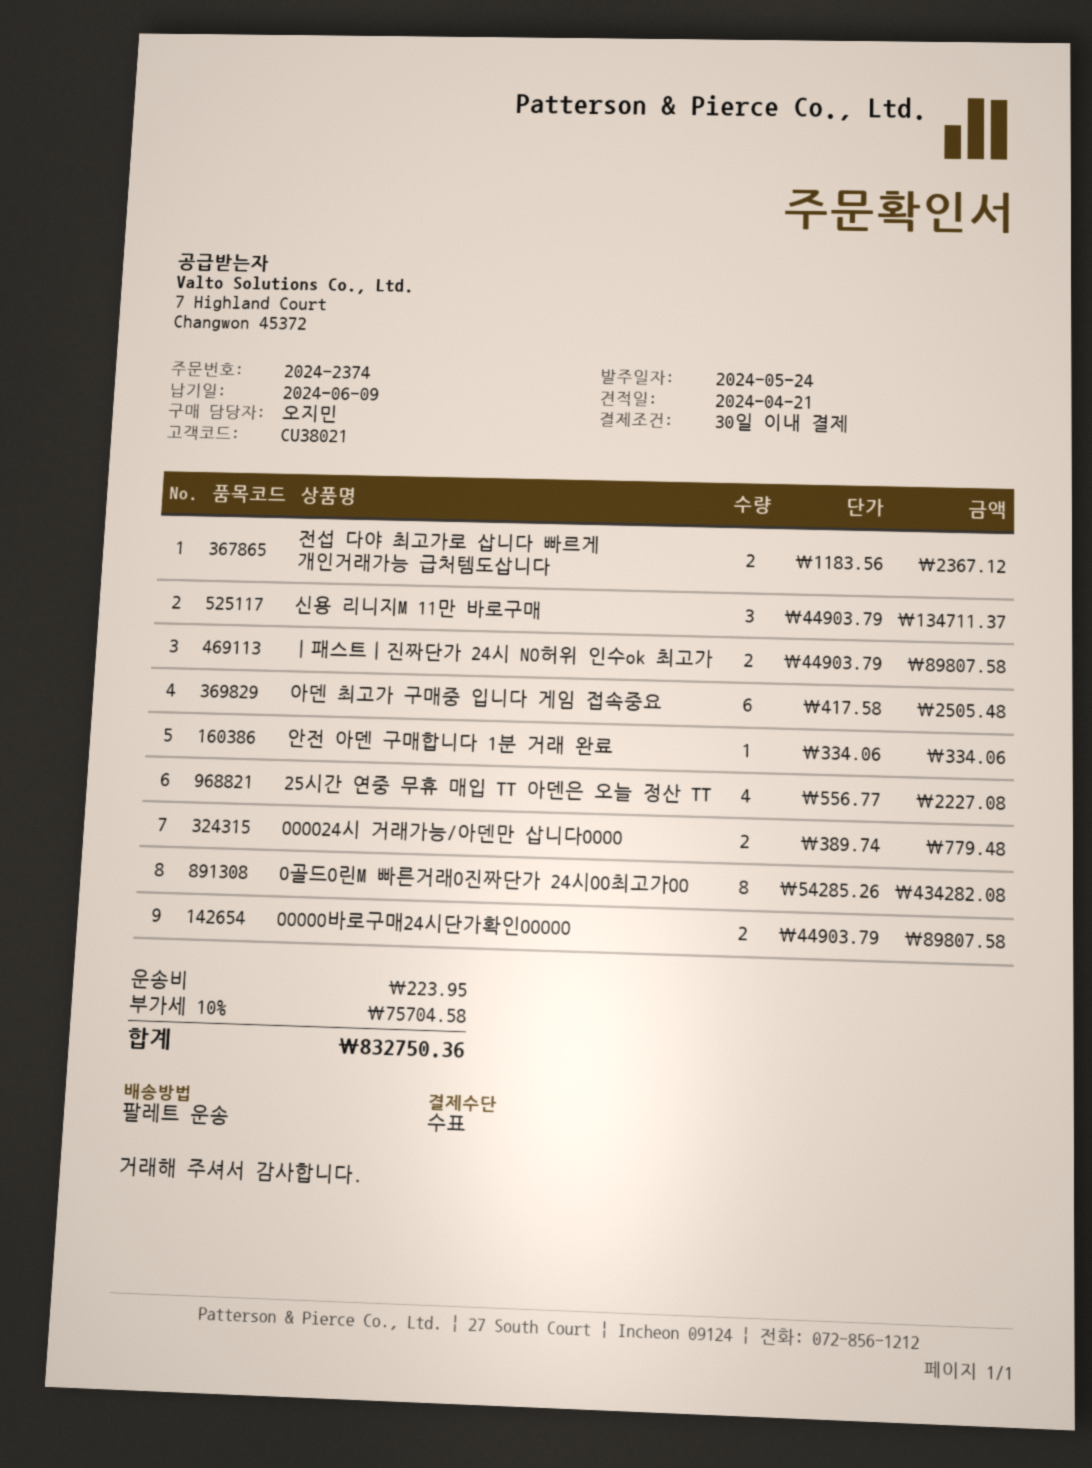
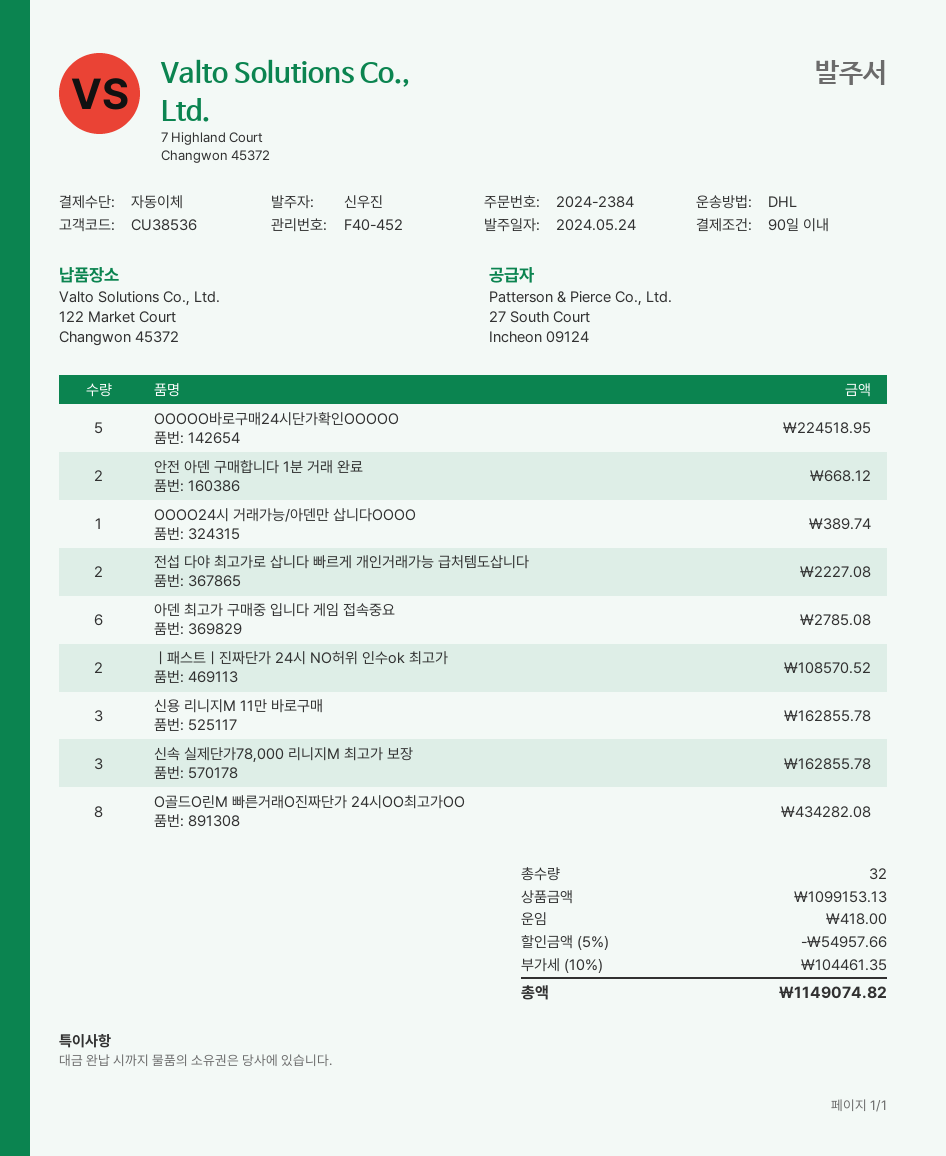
order number: 2024-2374 -> 2024-2384
payment terms: 30 days -> 90 days
customer number: CU38021 -> CU38536
ordered by: 오지민 -> 신우진
payment method: cheque -> direct debit
shipping method: pallet freight -> DHL
전섭 다야 최고가로 삽니다 빠르게 개인거래가능 급처템도삽니다: 2 for 2367.12 -> 2 for 2227.08
신용 리니지M 11만 바로구매: 3 for 134711.37 -> 3 for 162855.78
ㅣ패스트ㅣ진짜단가 24시 NO허위 인수ok 최고가: 2 for 89807.58 -> 2 for 108570.52
아덴 최고가 구매중 입니다 게임 접속중요: 6 for 2505.48 -> 6 for 2785.08
안전 아덴 구매합니다 1분 거래 완료: 1 for 334.06 -> 2 for 668.12
25시간 연중 무휴 매입 TT 아덴은 오늘 정산 TT: 4 for 2227.08 -> none
OOOO24시 거래가능/아덴만 삽니다OOOO: 2 for 779.48 -> 1 for 389.74
OOOOO바로구매24시단가확인OOOOO: 2 for 89807.58 -> 5 for 224518.95
신속 실제단가78,000 리니지M 최고가 보장: none -> 3 for 162855.78
discount: none -> 5% = 54957.66
shipping: 223.95 -> 418.00
tax: 10% = 75704.58 -> 10% = 104461.35
total: 832750.36 -> 1149074.82

